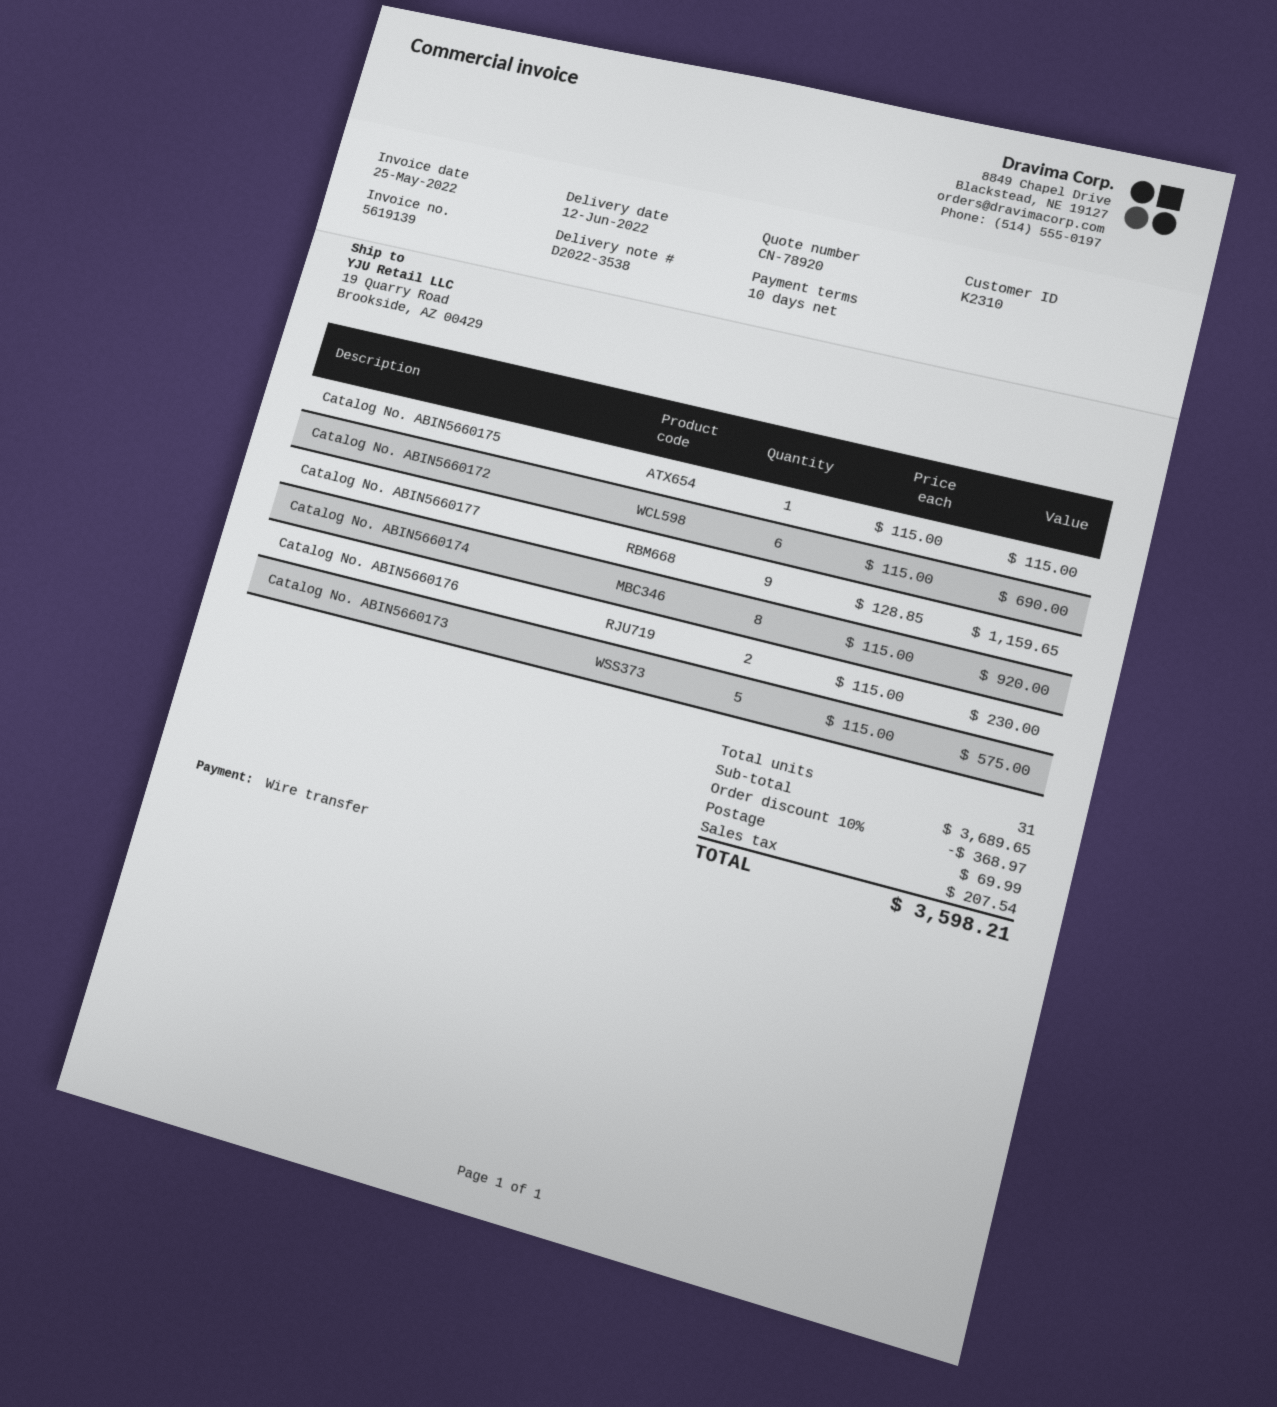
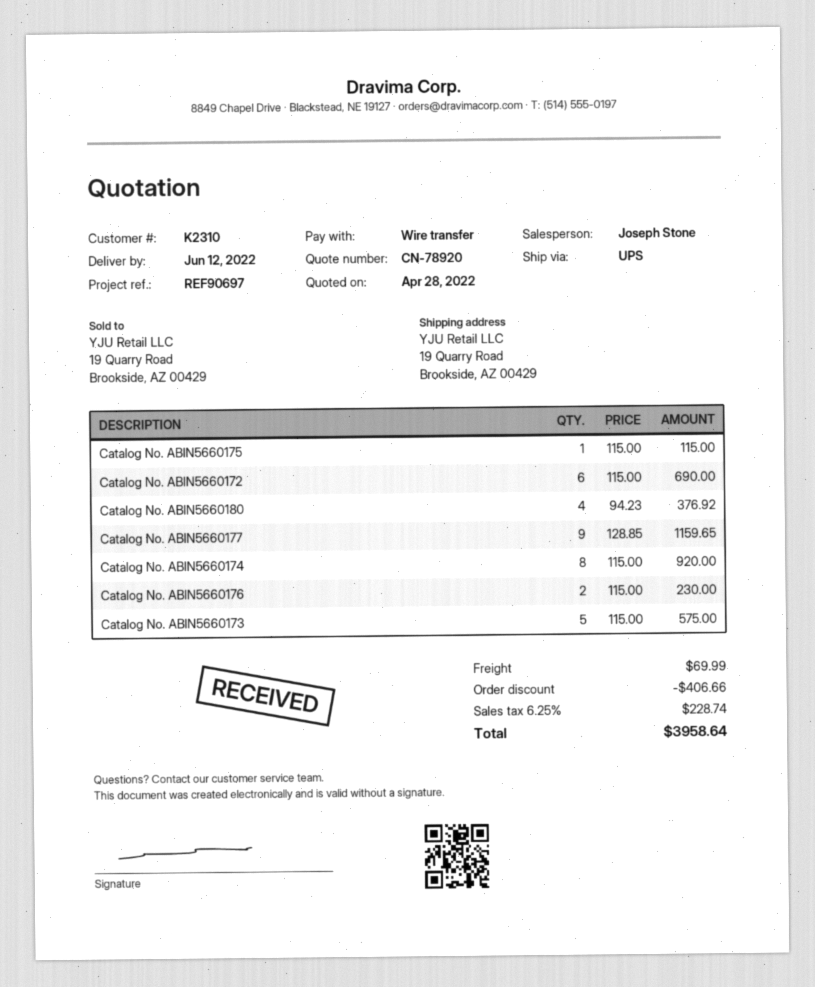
Catalog No. ABIN5660180: none -> 4 x 94.23 = 376.92
discount: 368.97 -> 406.66
tax: 207.54 -> 228.74
total: 3598.21 -> 3958.64

